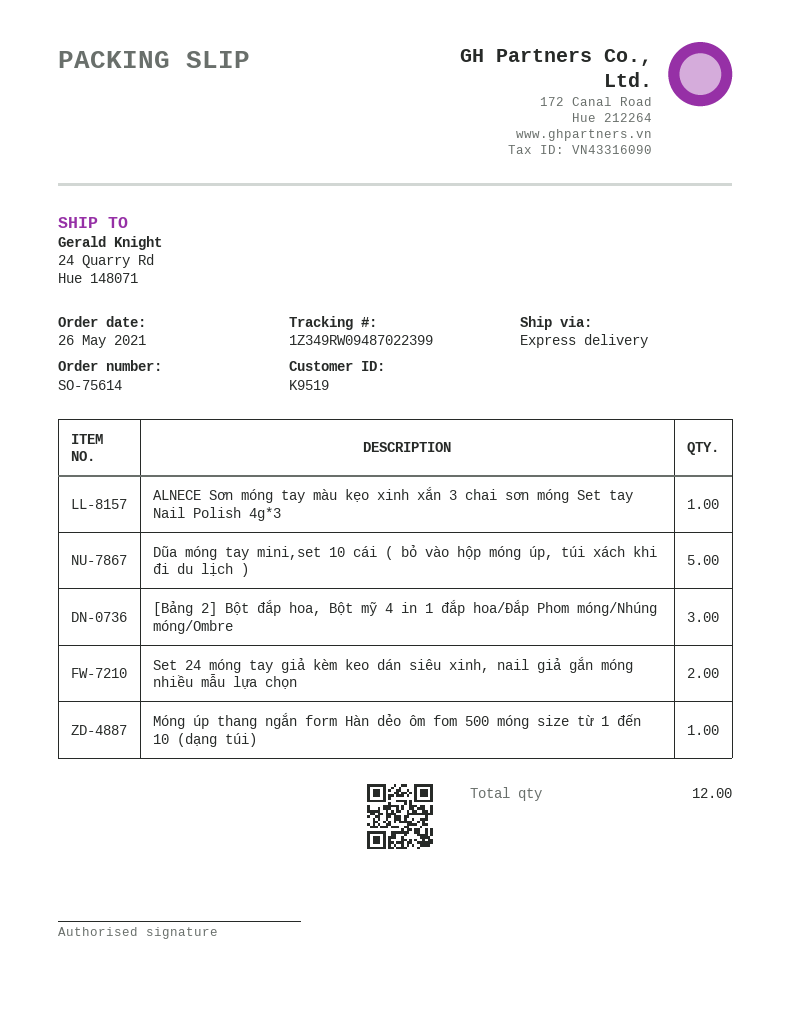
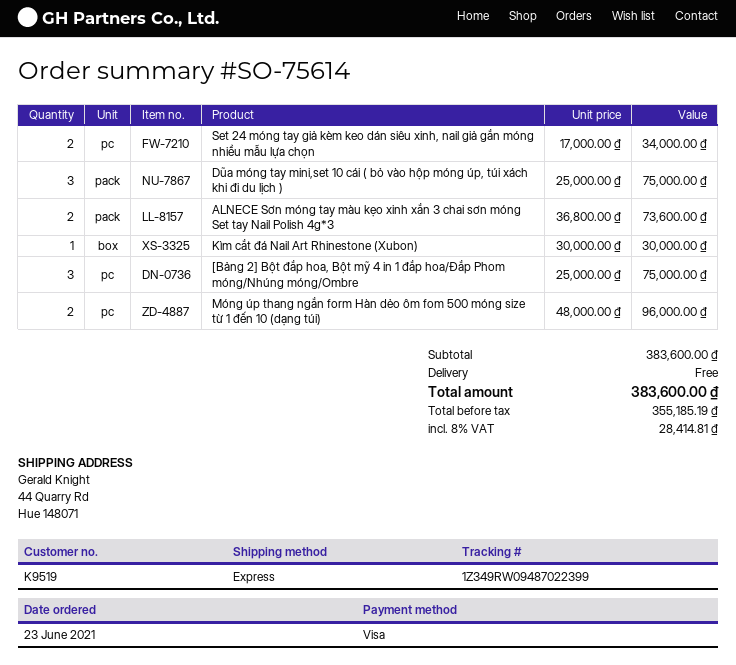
order date: 2021-05-26 -> 2021-06-23
ship to: 24 Quarry Rd, Hue 148071 -> 44 Quarry Rd, Hue 148071
ALNECE Sơn móng tay màu kẹo xinh xắn 3 chai sơn móng Set tay Nail Polish 4g*3: 1 -> 2
Dũa móng tay mini,set 10 cái ( bỏ vào hộp móng úp, túi xách khi đi du lịch ): 5 -> 3
Móng úp thang ngắn form Hàn dẻo ôm fom 500 móng size từ 1 đến 10 (dạng túi): 1 -> 2
Kìm cắt đá Nail Art Rhinestone (Xubon): none -> 1

